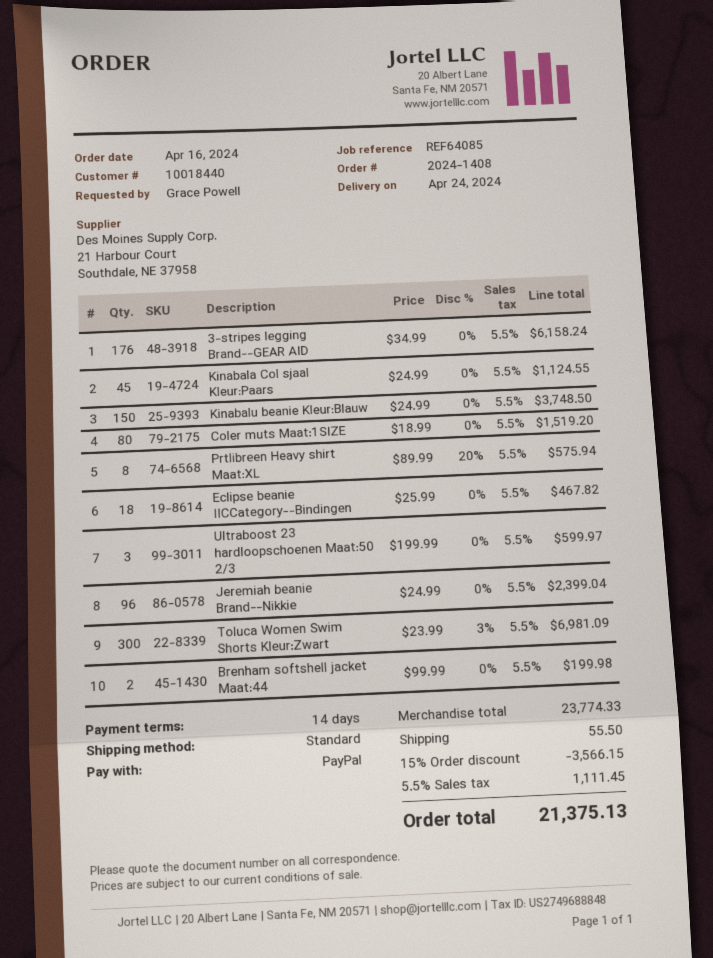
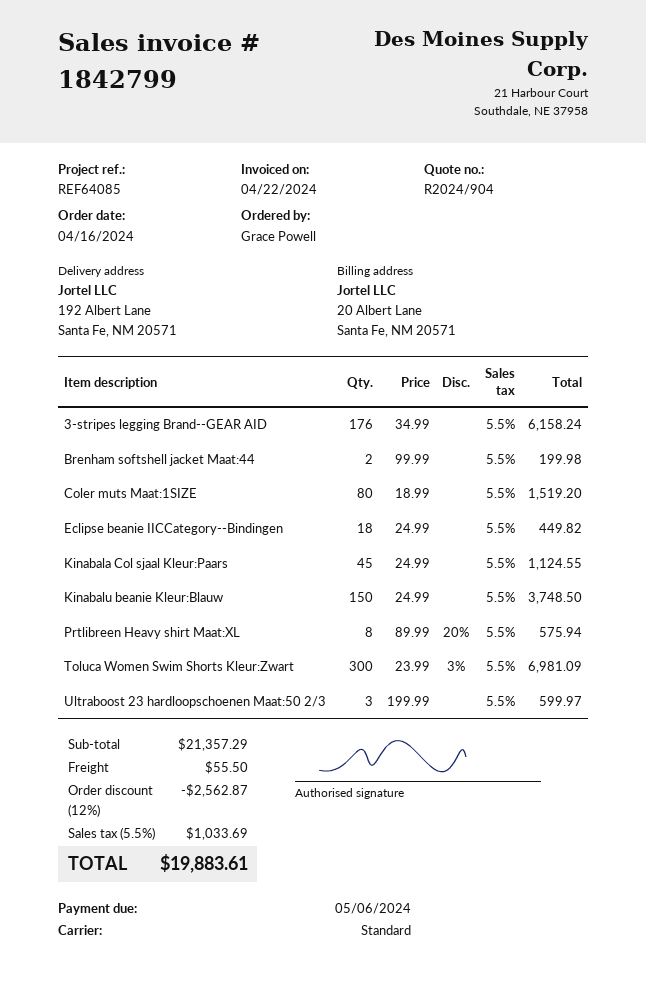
Eclipse beanie IICCategory--Bindingen: 18 x 25.99 = 467.82 -> 18 x 24.99 = 449.82
Jeremiah beanie Brand--Nikkie: 96 x 24.99 = 2399.04 -> none
subtotal: 23774.33 -> 21357.29
discount: 15% = 3566.15 -> 12% = 2562.87
tax: 5.5% = 1111.45 -> 5.5% = 1033.69
total: 21375.13 -> 19883.61

